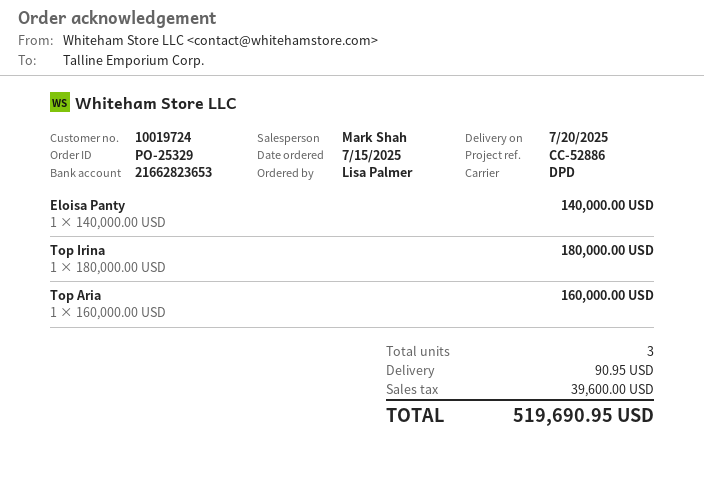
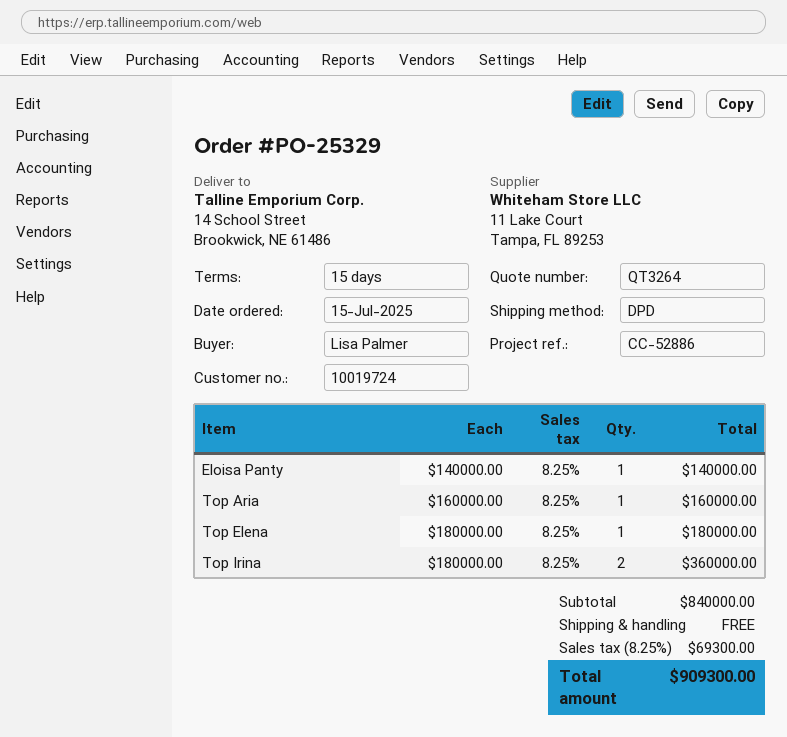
Top Irina: 1 x 180000.00 = 180000.00 -> 2 x 180000.00 = 360000.00
Top Elena: none -> 1 x 180000.00 = 180000.00
shipping: 90.95 -> 0.00
tax: 39600.00 -> 69300.00
total: 519690.95 -> 909300.00

